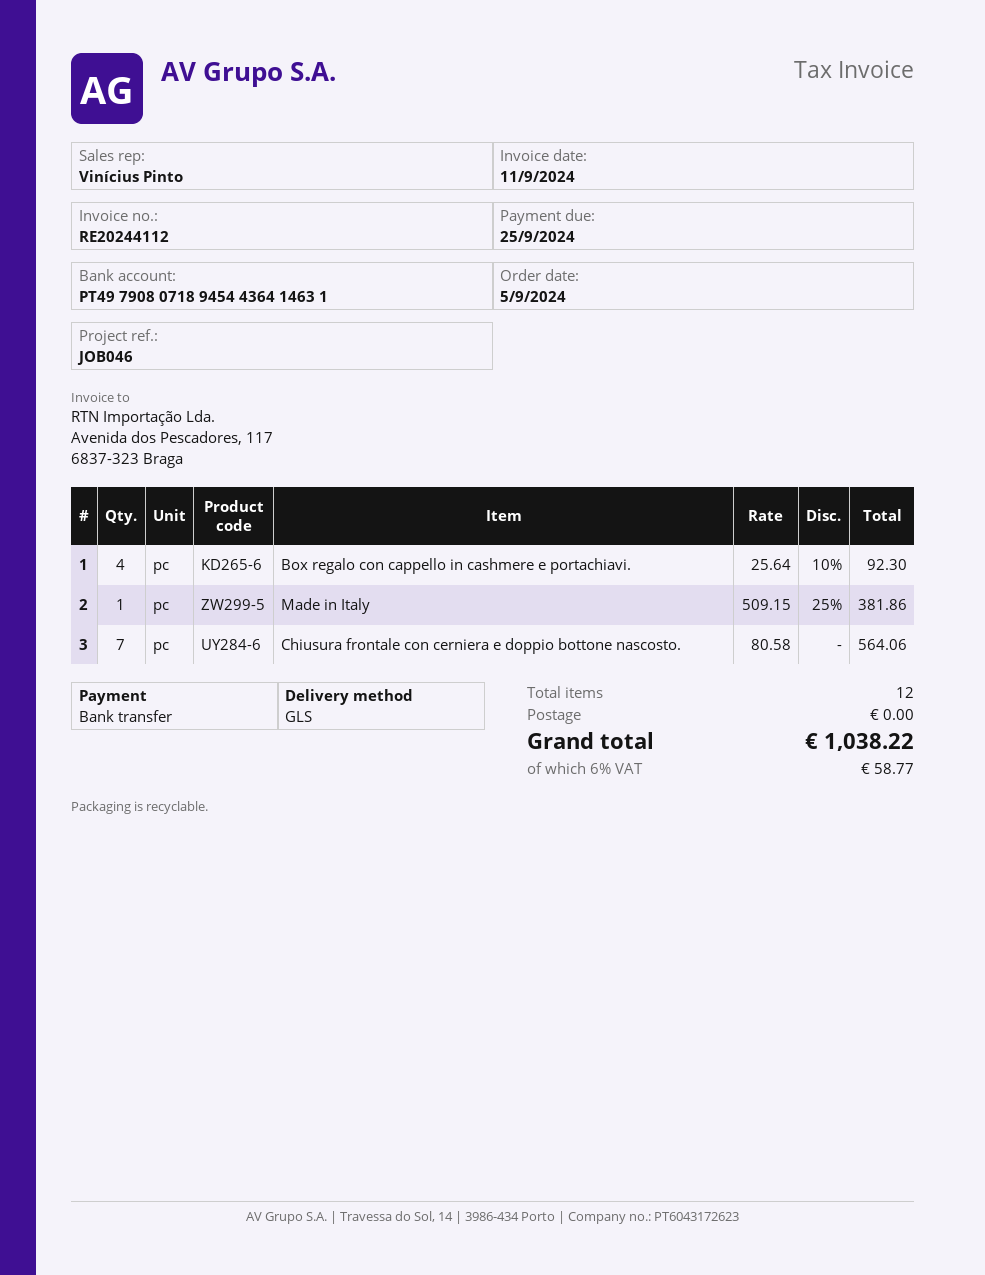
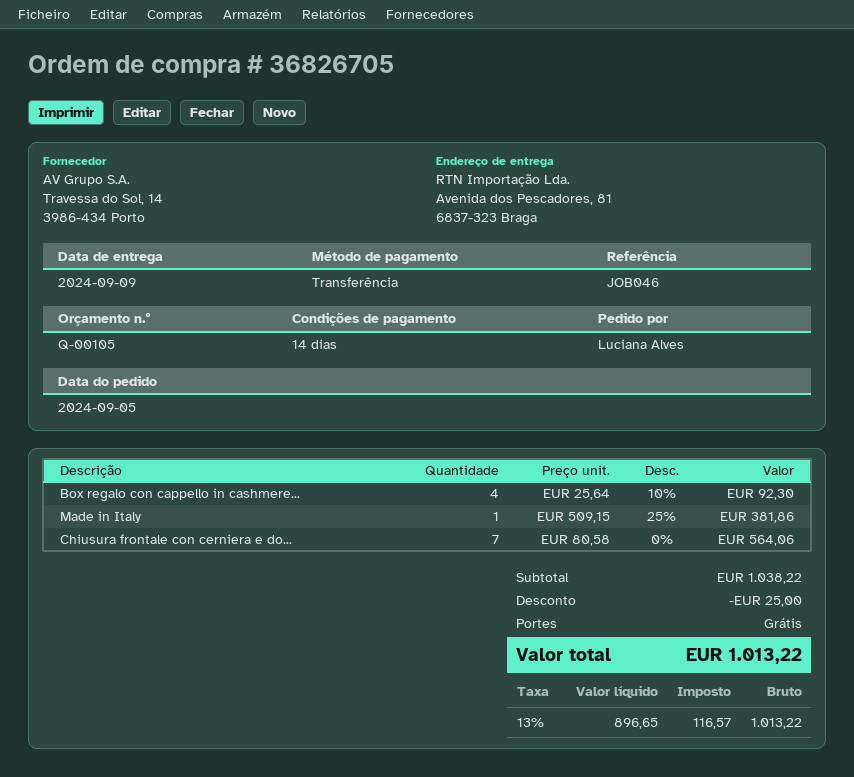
discount: none -> 25.00
tax: 6% = 58.77 -> 13% = 116.57
total: 1038.22 -> 1013.22

